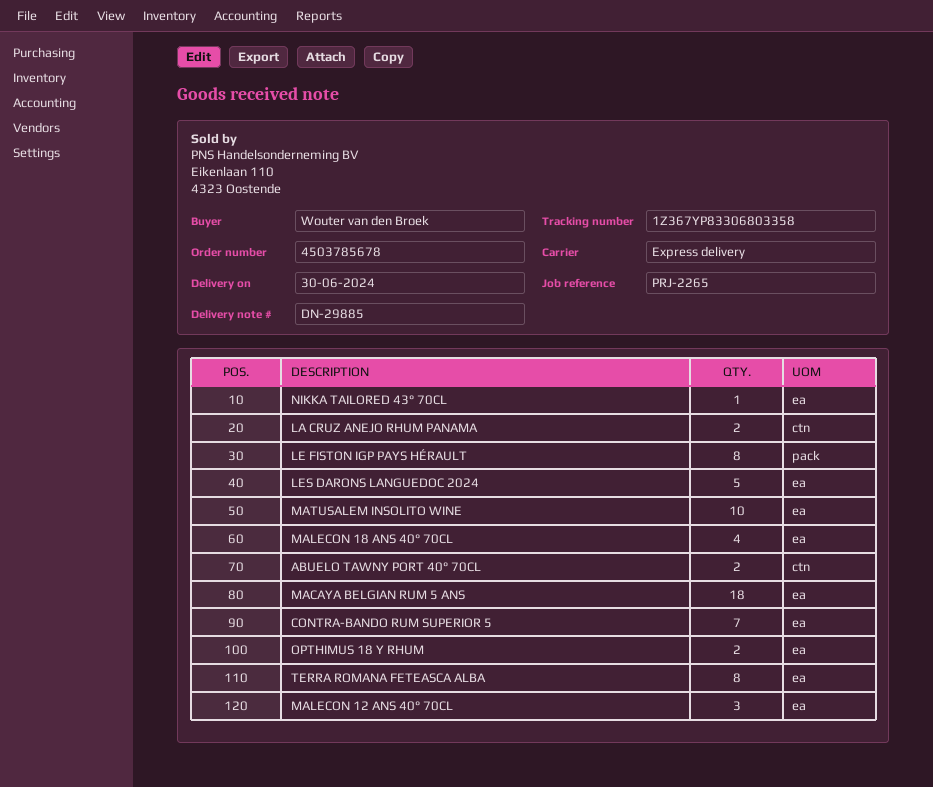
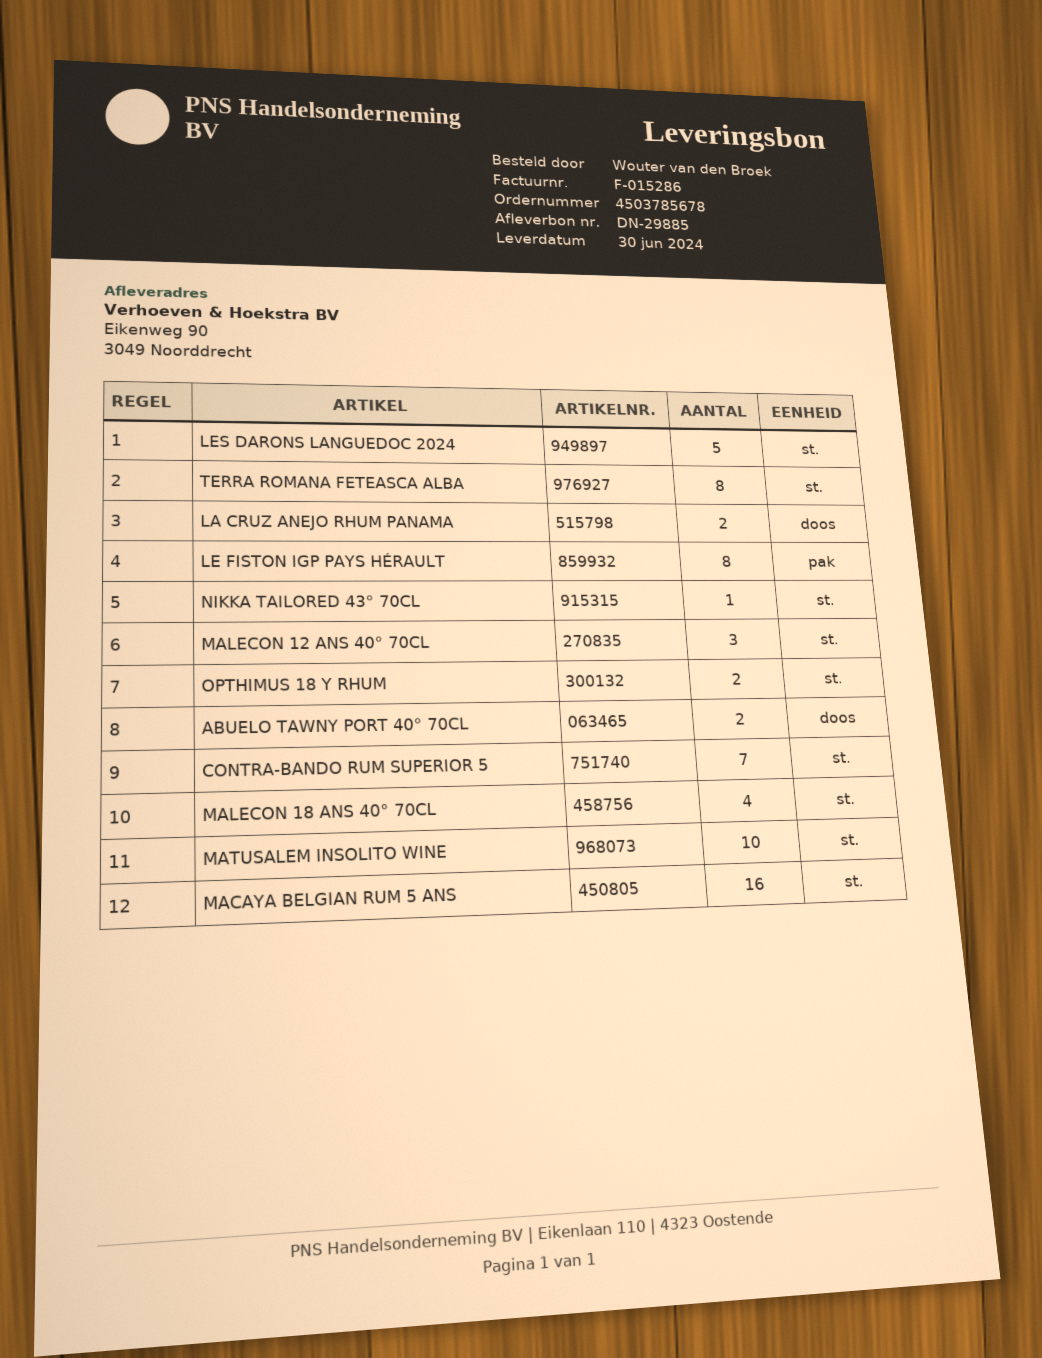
MACAYA BELGIAN RUM 5 ANS: 18 -> 16

